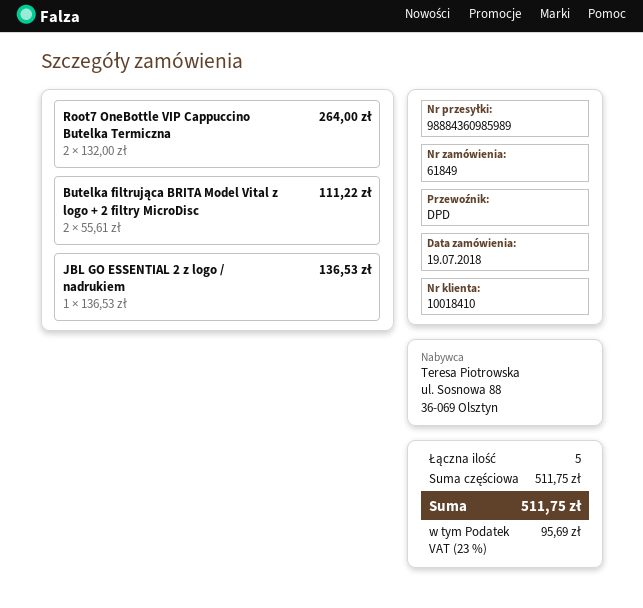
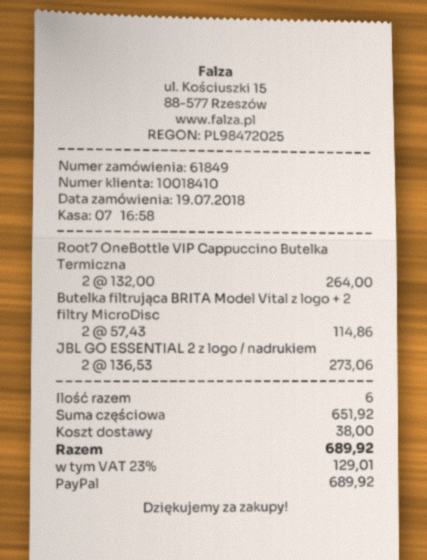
Butelka filtrująca BRITA Model Vital z logo + 2 filtry MicroDisc: 2 x 55.61 = 111.22 -> 2 x 57.43 = 114.86
JBL GO ESSENTIAL 2 z logo / nadrukiem: 1 x 136.53 = 136.53 -> 2 x 136.53 = 273.06
total quantity: 5 -> 6
subtotal: 511.75 -> 651.92
shipping: none -> 38.00
tax: 23% = 95.69 -> 23% = 129.01
total: 511.75 -> 689.92

